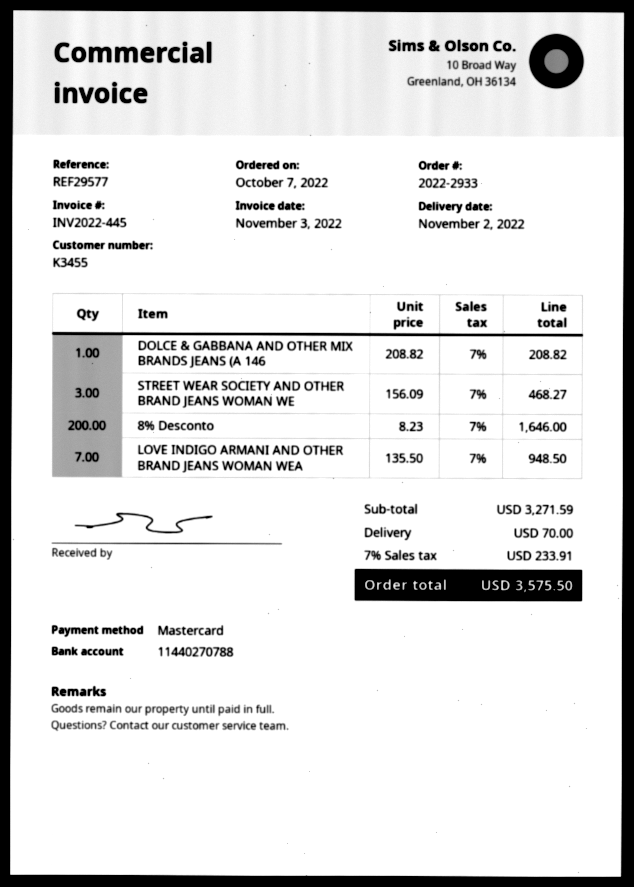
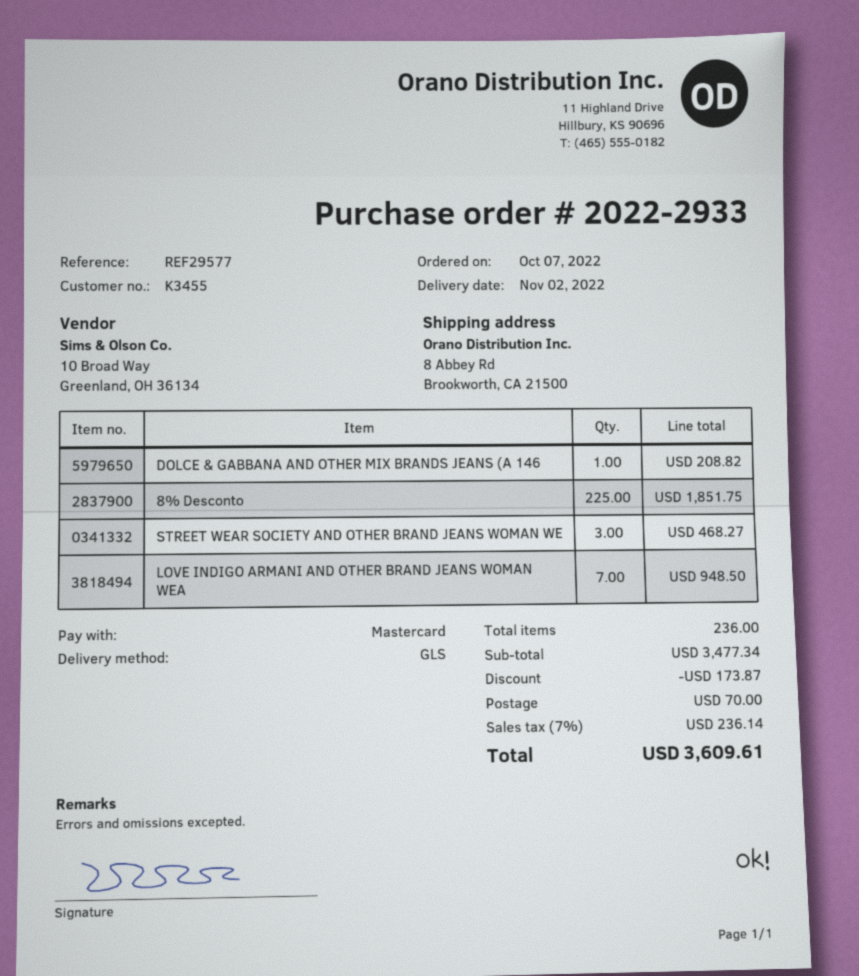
8% Desconto: 200 for 1646.00 -> 225 for 1851.75
subtotal: 3271.59 -> 3477.34
discount: none -> 173.87
tax: 7% = 233.91 -> 7% = 236.14
total: 3575.50 -> 3609.61

